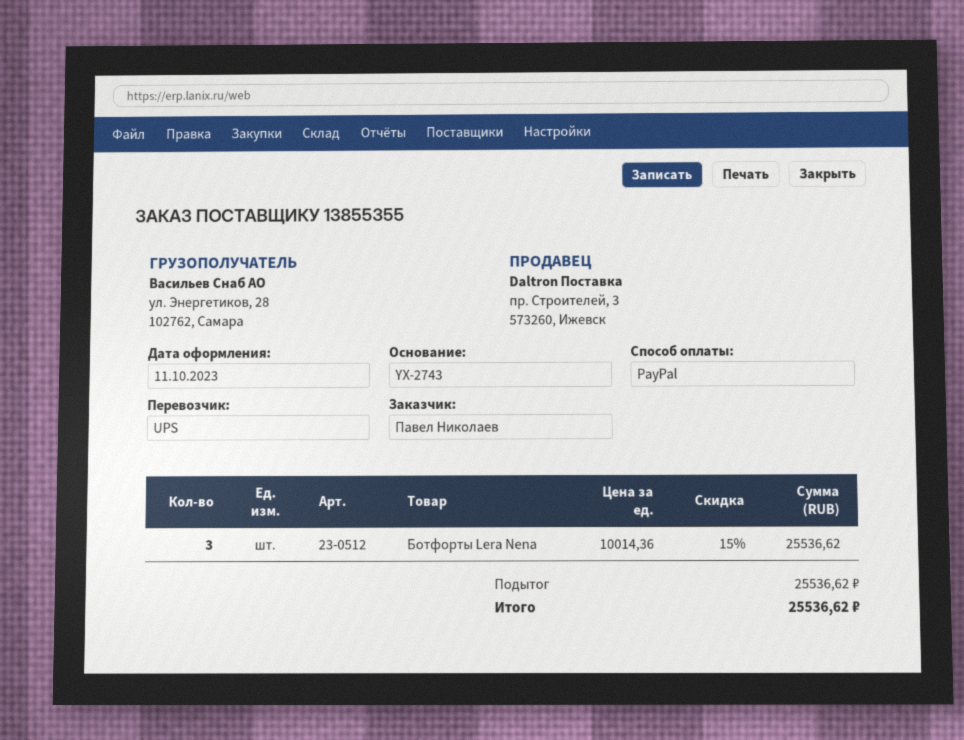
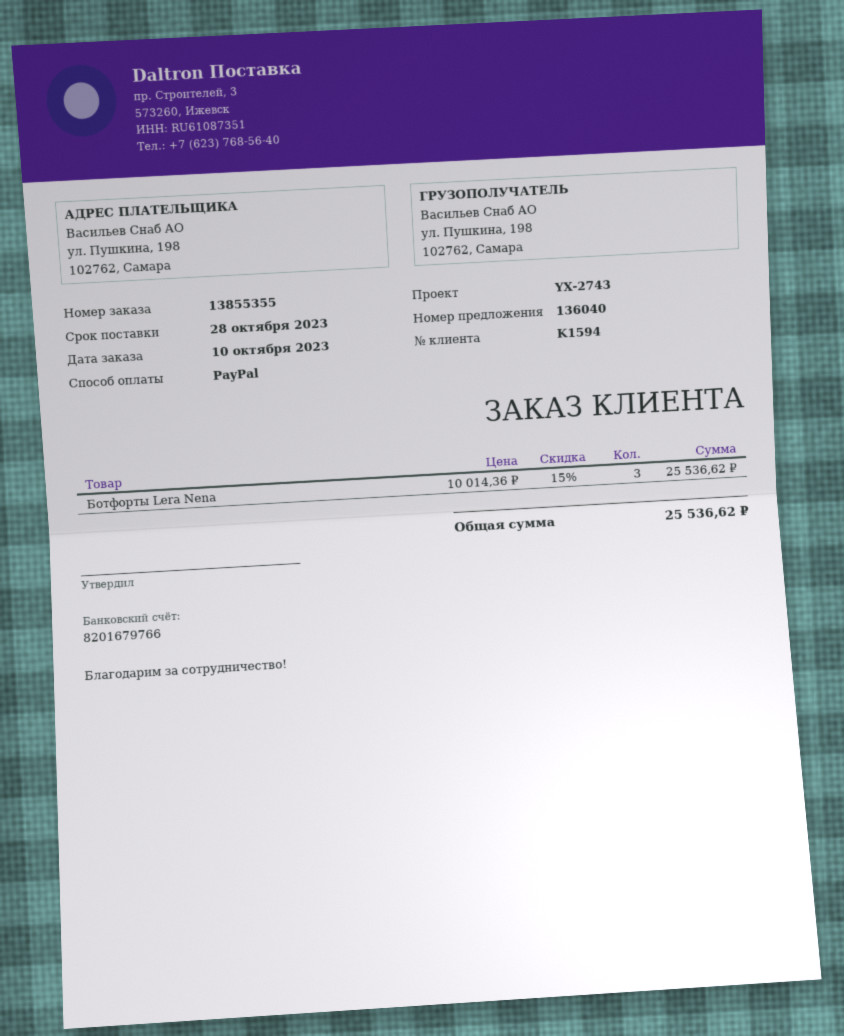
order date: 2023-10-11 -> 2023-10-10
ship to: ул. Энергетиков, 28, 102762, Самара -> ул. Пушкина, 198, 102762, Самара

